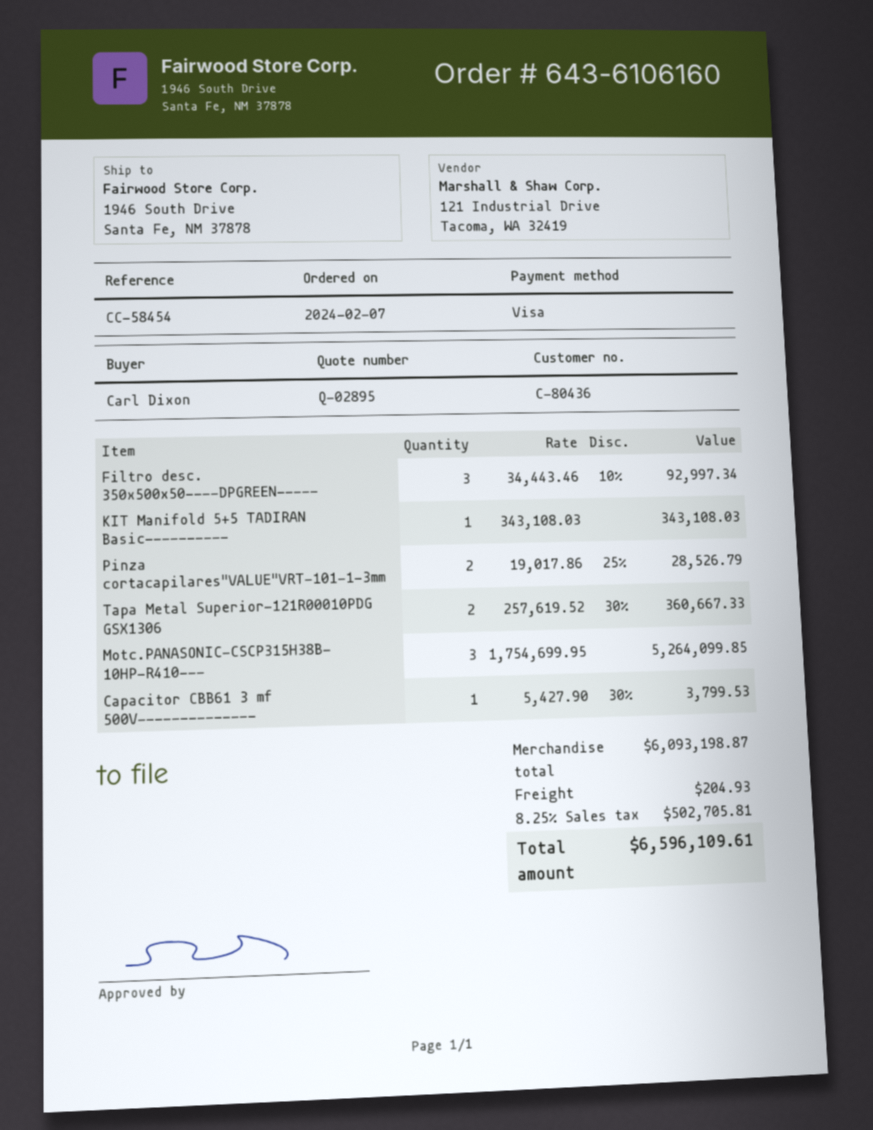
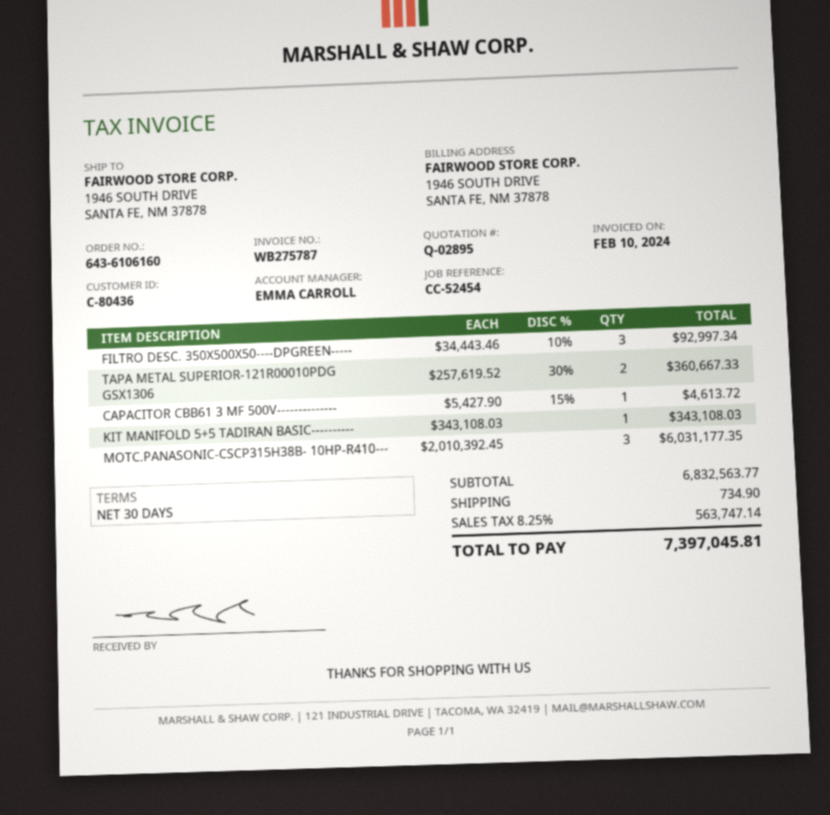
reference: CC-58454 -> CC-52454
Pinza cortacapilares"VALUE"VRT-101-1-3mm: 2 x 19017.86 - 25% = 28526.79 -> none
Motc.PANASONIC-CSCP315H38B- 10HP-R410---: 3 x 1754699.95 = 5264099.85 -> 3 x 2010392.45 = 6031177.35
Capacitor CBB61 3 mf 500V--------------: 1 x 5427.90 - 30% = 3799.53 -> 1 x 5427.90 - 15% = 4613.72
subtotal: 6093198.87 -> 6832563.77
shipping: 204.93 -> 734.90
tax: 8.25% = 502705.81 -> 8.25% = 563747.14
total: 6596109.61 -> 7397045.81

